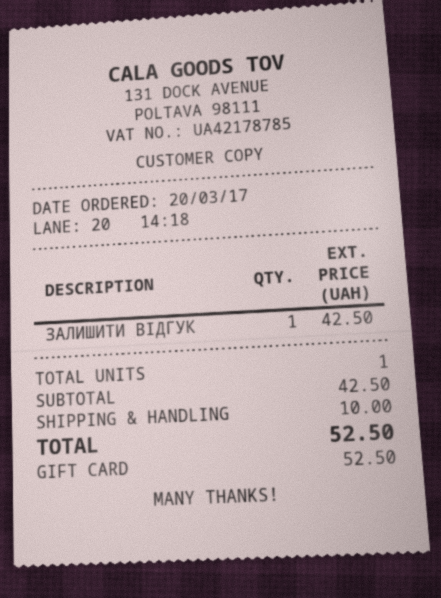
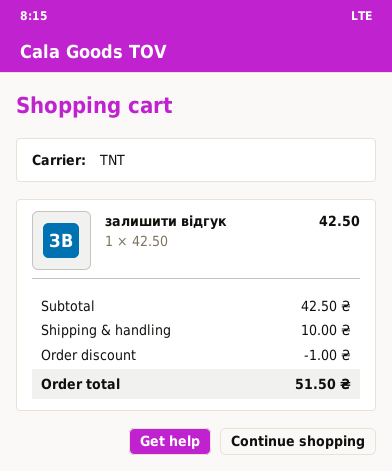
discount: none -> 1.00
total: 52.50 -> 51.50

